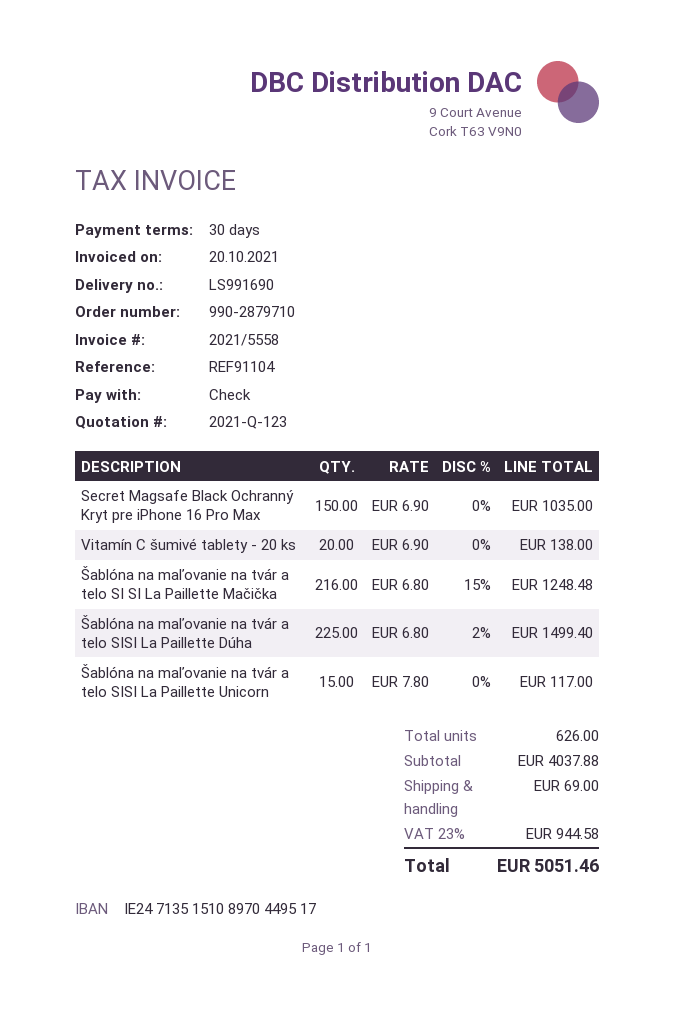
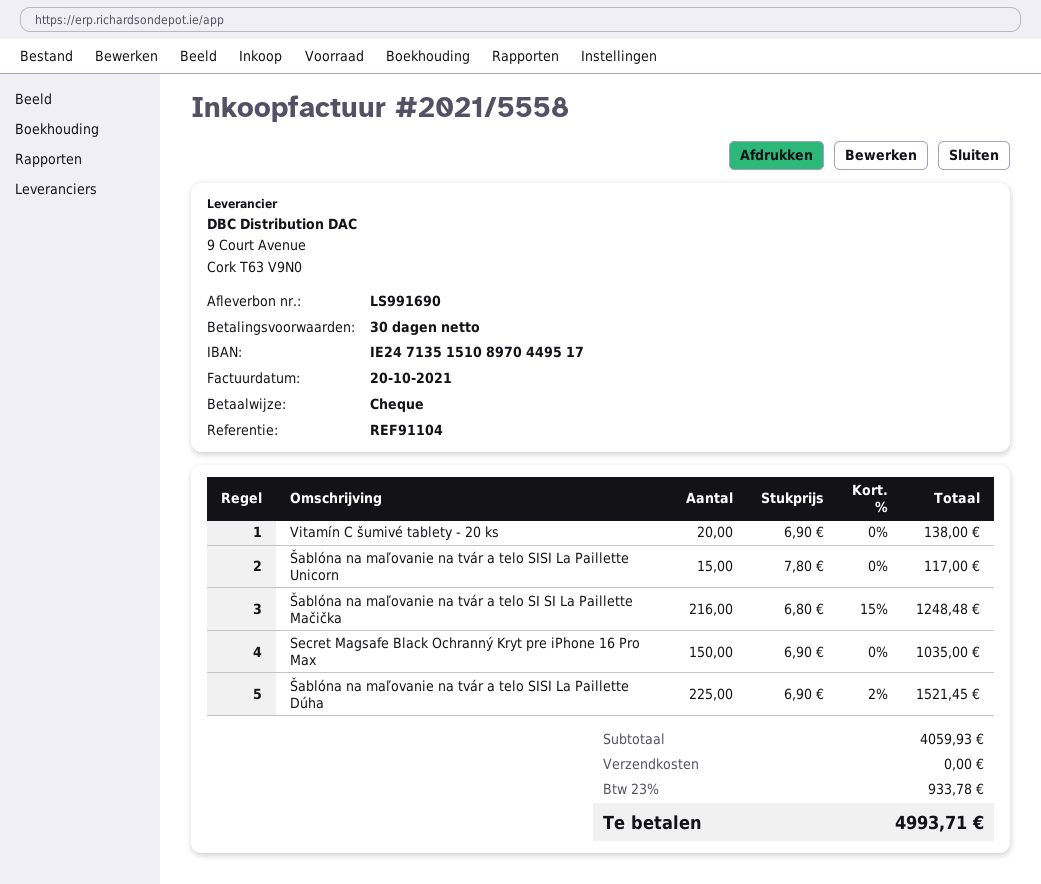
Šablóna na maľovanie na tvár a telo SISI La Paillette Dúha: 225 x 6.80 - 2% = 1499.40 -> 225 x 6.90 - 2% = 1521.45
subtotal: 4037.88 -> 4059.93
shipping: 69.00 -> 0.00
tax: 23% = 944.58 -> 23% = 933.78
total: 5051.46 -> 4993.71

